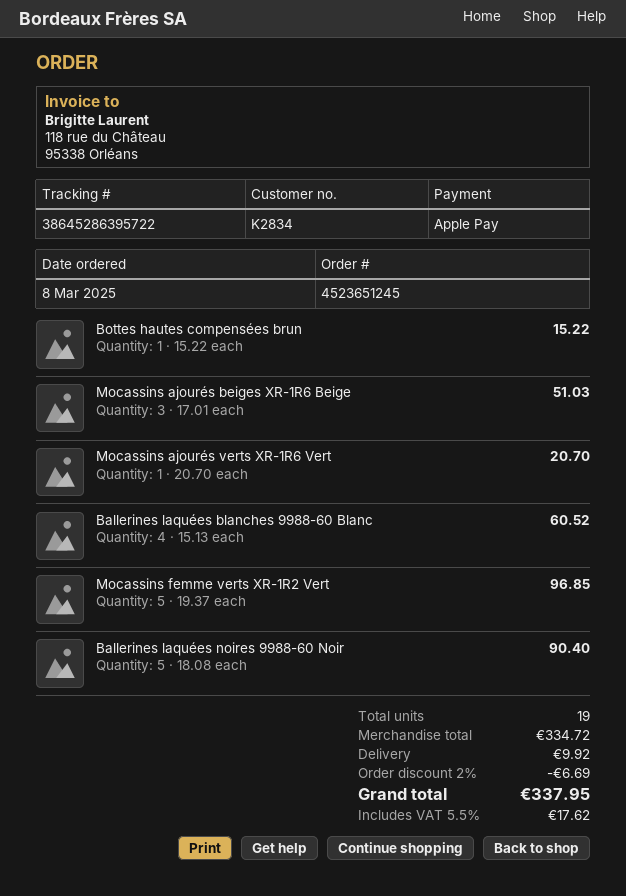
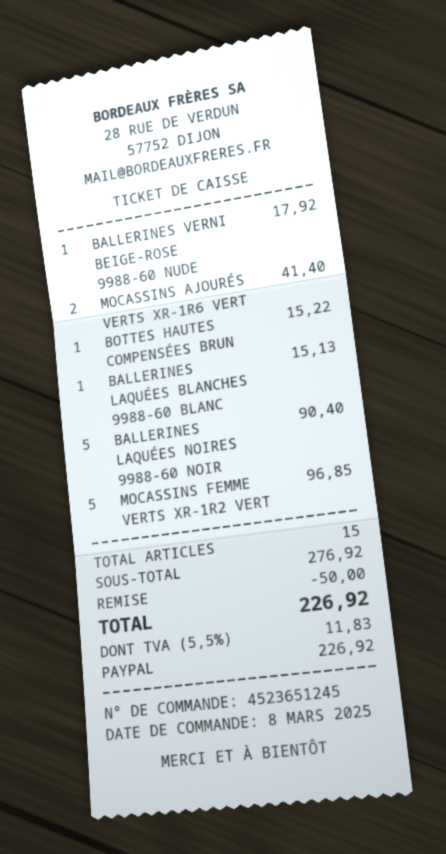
payment method: Apple Pay -> PayPal
Mocassins ajourés beiges XR-1R6 Beige: 3 for 51.03 -> none
Mocassins ajourés verts XR-1R6 Vert: 1 for 20.70 -> 2 for 41.40
Ballerines laquées blanches 9988-60 Blanc: 4 for 60.52 -> 1 for 15.13
BALLERINES VERNI BEIGE-ROSE 9988-60 NUDE: none -> 1 for 17.92
total quantity: 19 -> 15
subtotal: 334.72 -> 276.92
discount: 6.69 -> 50.00
shipping: 9.92 -> none
tax: 5.5% = 17.62 -> 5.5% = 11.83
total: 337.95 -> 226.92

